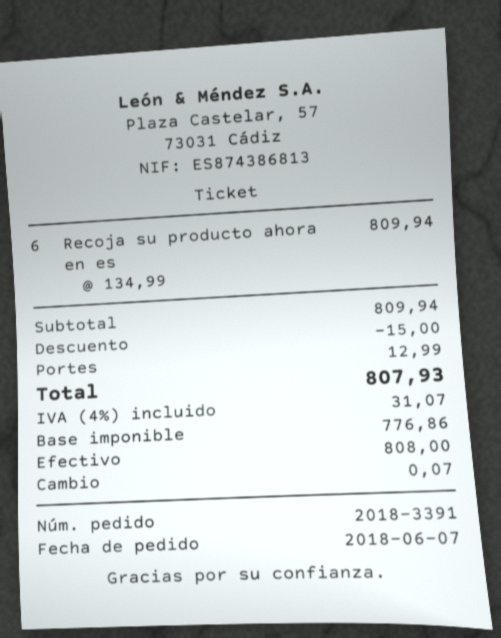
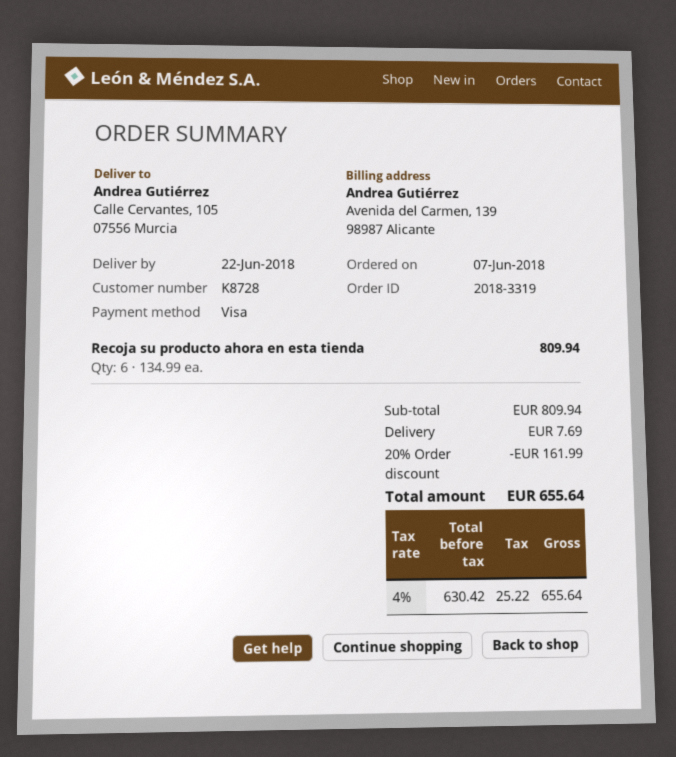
order number: 2018-3391 -> 2018-3319
payment method: cash -> Visa
discount: 15.00 -> 161.99
shipping: 12.99 -> 7.69
net: 776.86 -> 630.42
tax: 4% = 31.07 -> 4% = 25.22
total: 807.93 -> 655.64

